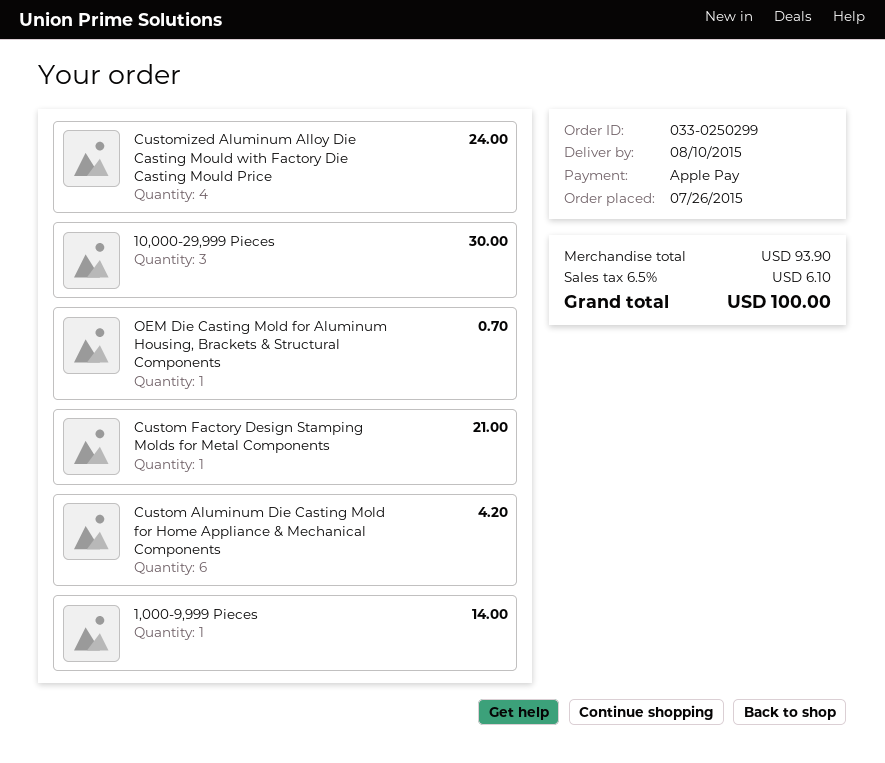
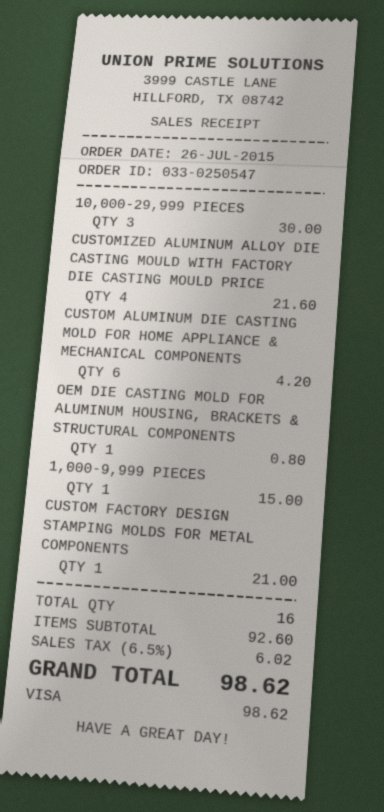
order number: 033-0250299 -> 033-0250547
payment method: Apple Pay -> Visa
Customized Aluminum Alloy Die Casting Mould with Factory Die Casting Mould Price: 4 for 24.00 -> 4 for 21.60
OEM Die Casting Mold for Aluminum Housing, Brackets & Structural Components: 1 for 0.70 -> 1 for 0.80
1,000-9,999 Pieces: 1 for 14.00 -> 1 for 15.00
subtotal: 93.90 -> 92.60
tax: 6.5% = 6.10 -> 6.5% = 6.02
total: 100.00 -> 98.62

